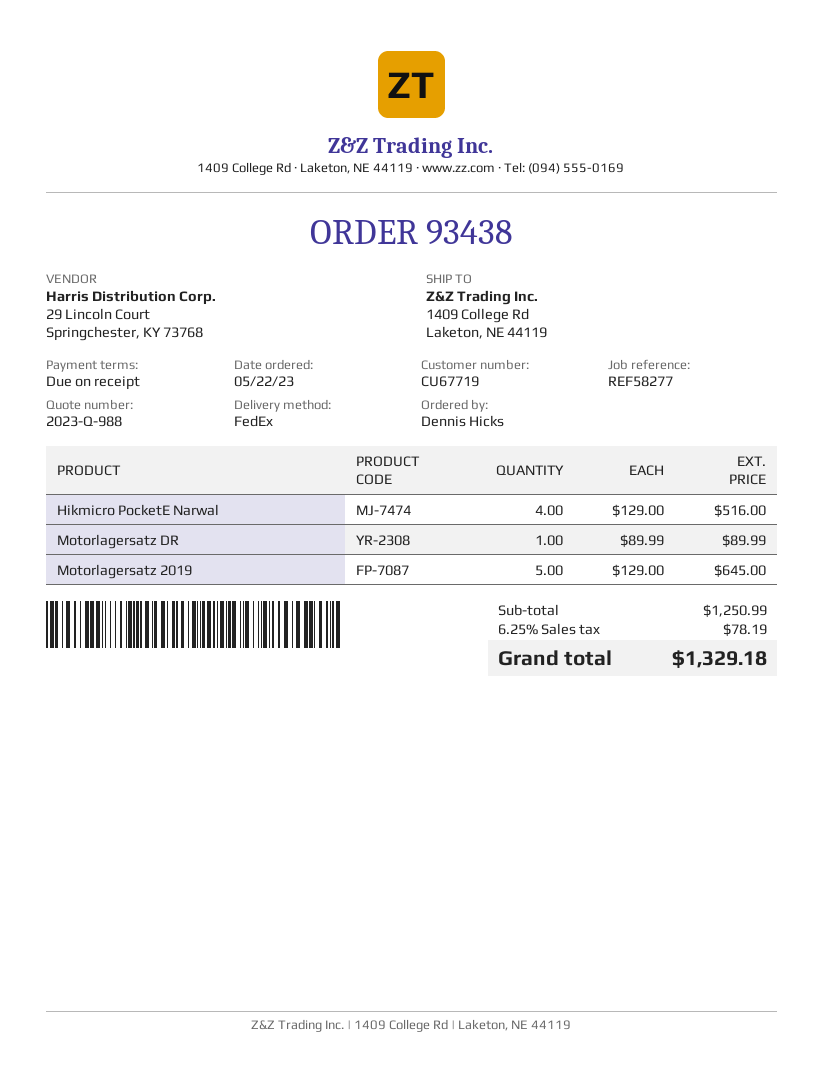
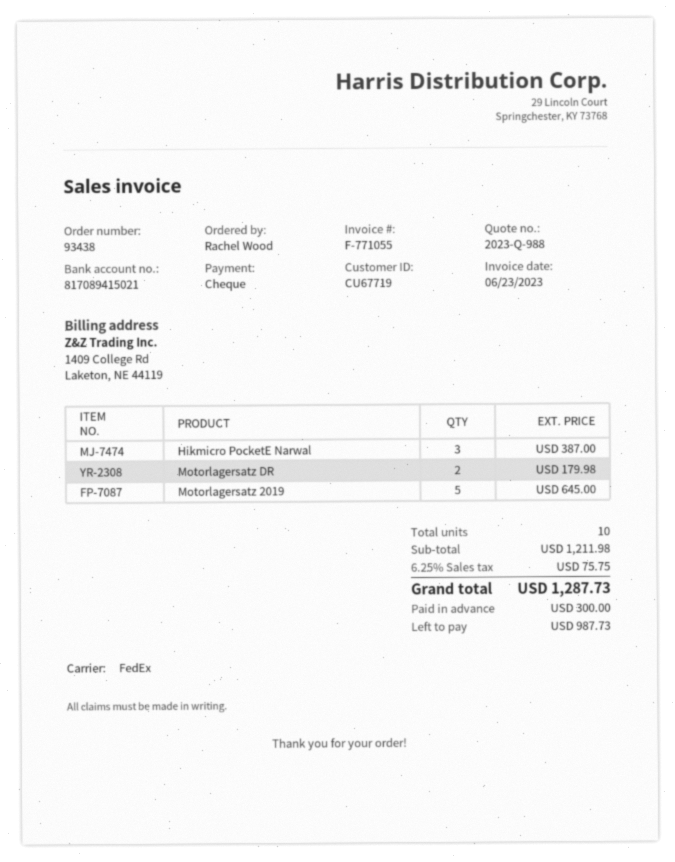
ordered by: Dennis Hicks -> Rachel Wood
Hikmicro PocketE Narwal: 4 for 516.00 -> 3 for 387.00
Motorlagersatz DR: 1 for 89.99 -> 2 for 179.98
subtotal: 1250.99 -> 1211.98
tax: 6.25% = 78.19 -> 6.25% = 75.75
total: 1329.18 -> 1287.73

